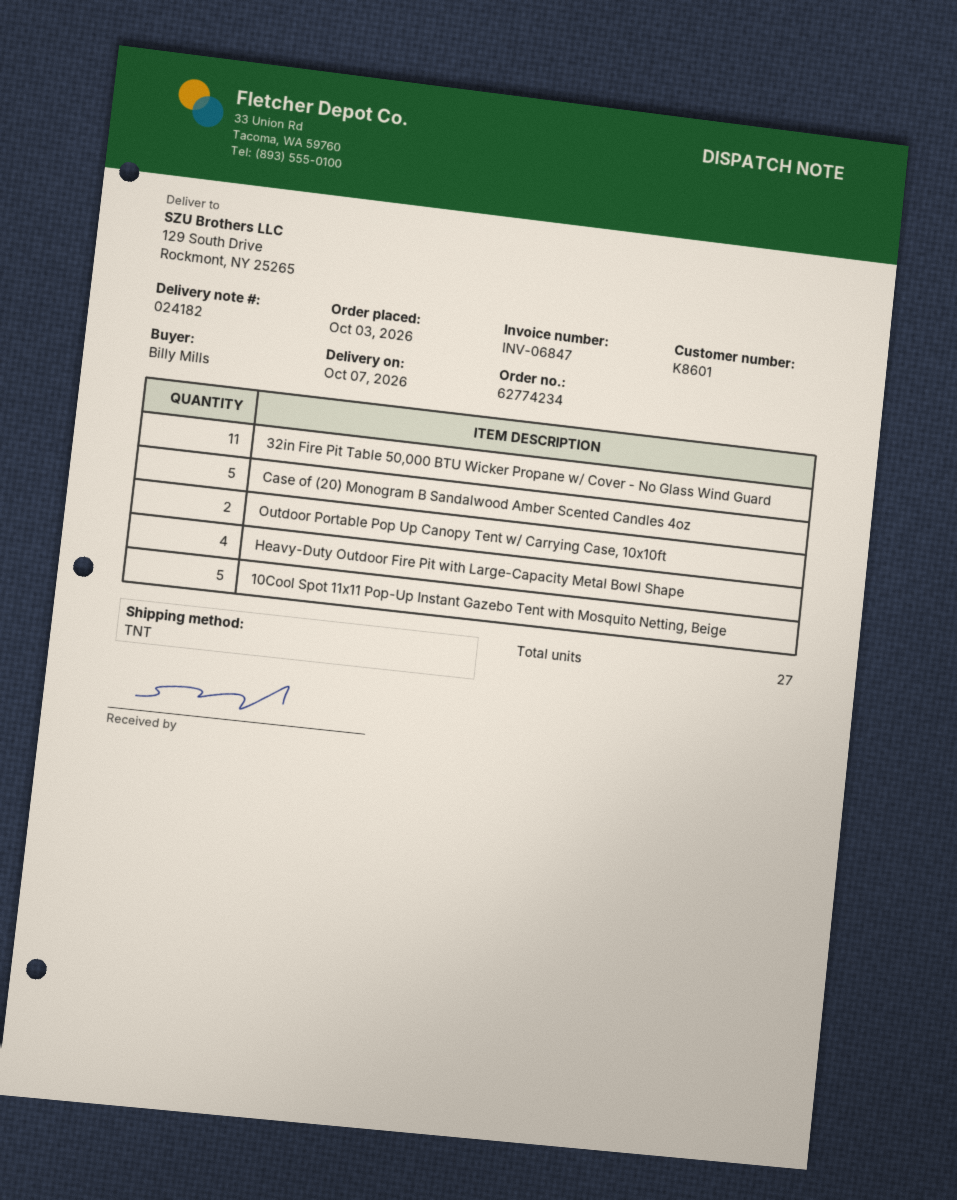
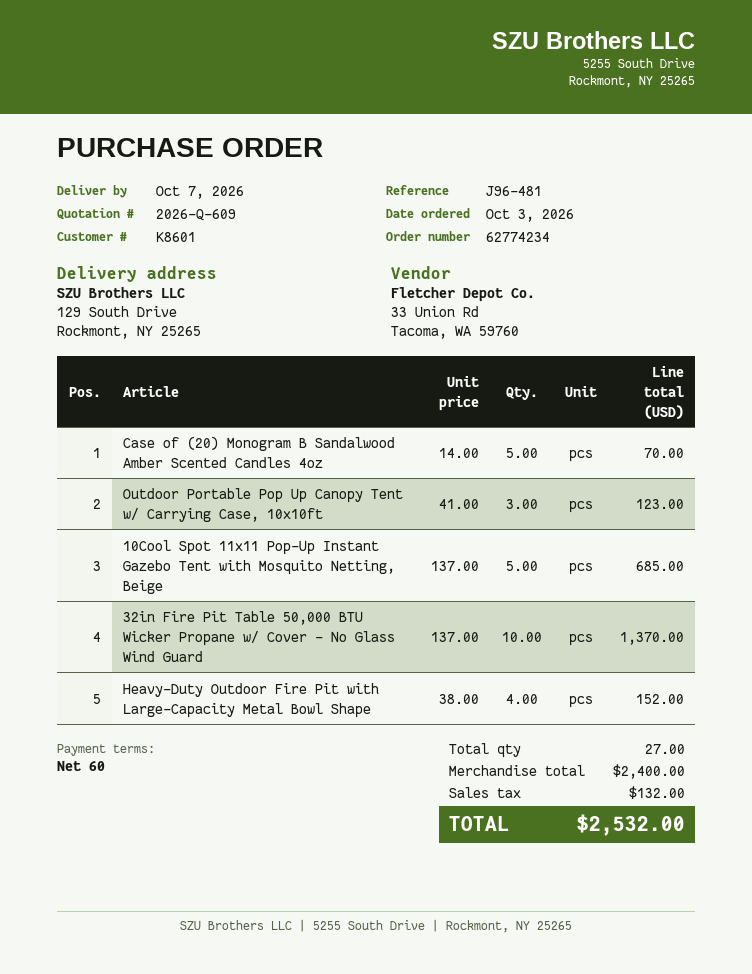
32in Fire Pit Table 50,000 BTU Wicker Propane w/ Cover - No Glass Wind Guard: 11 -> 10
Outdoor Portable Pop Up Canopy Tent w/ Carrying Case, 10x10ft: 2 -> 3

